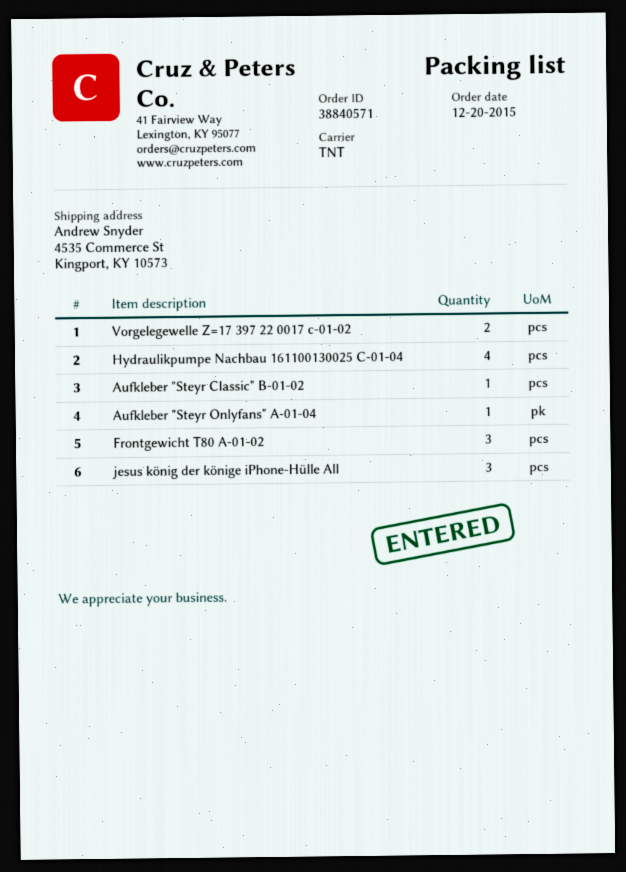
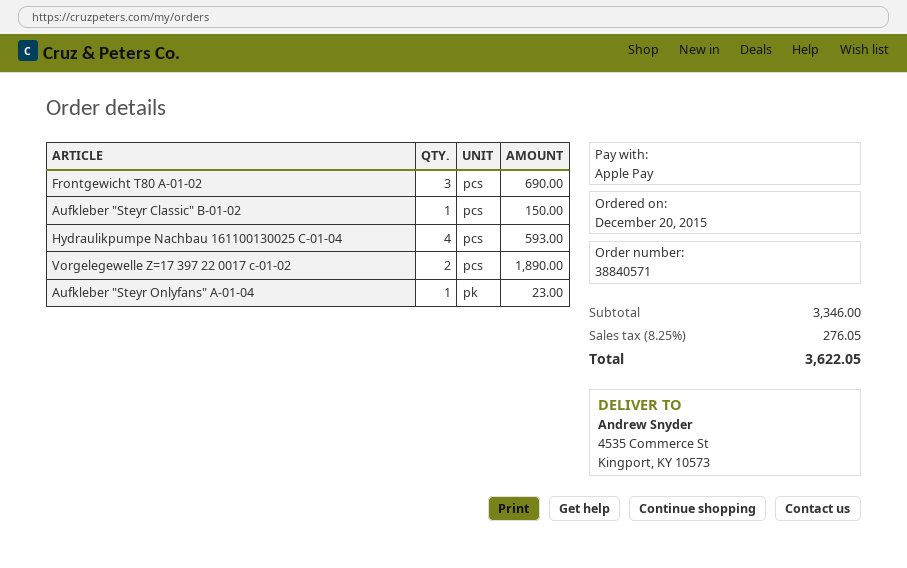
jesus könig der könige iPhone-Hülle All: 3 -> none

